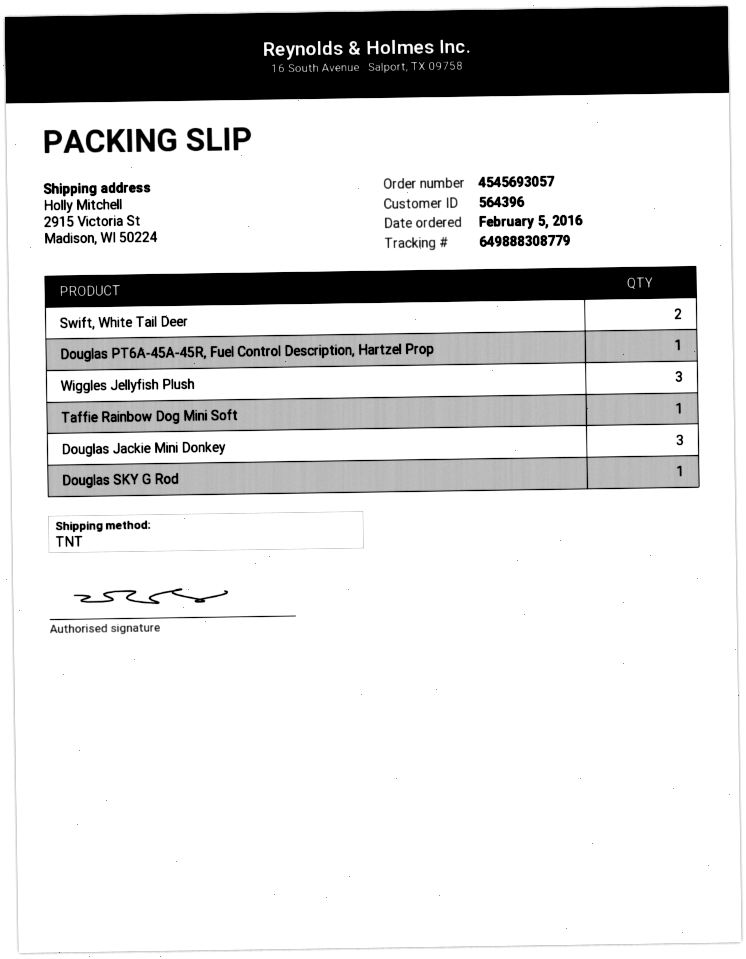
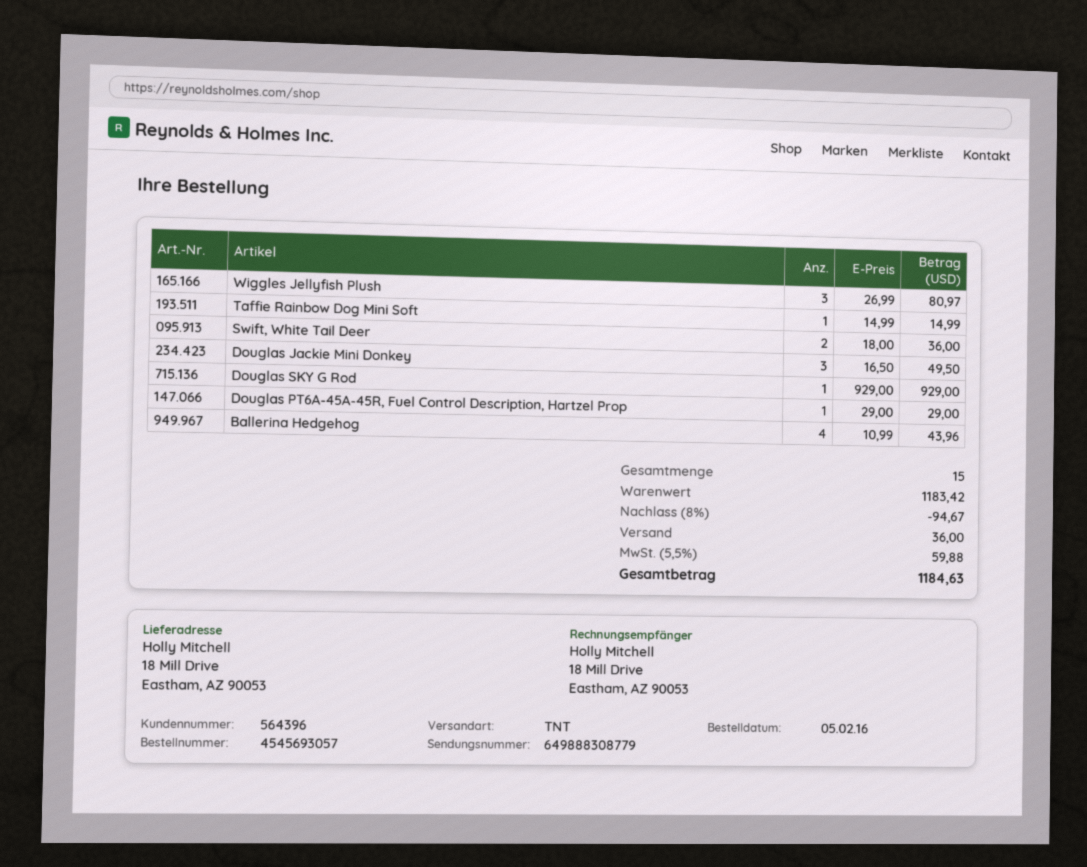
ship to: 2915 Victoria St, Madison, WI 50224 -> 18 Mill Drive, Eastham, AZ 90053
Ballerina Hedgehog: none -> 4

